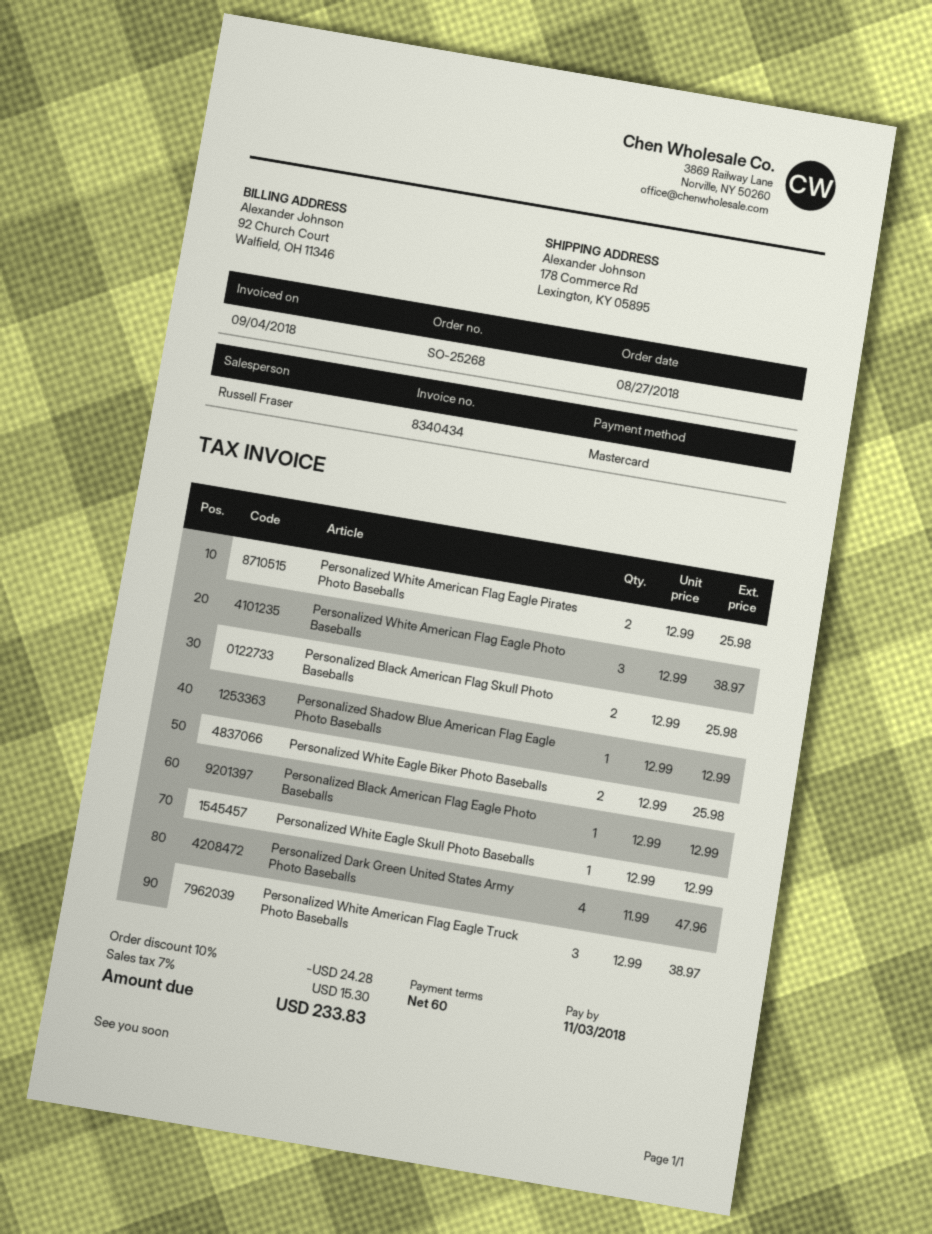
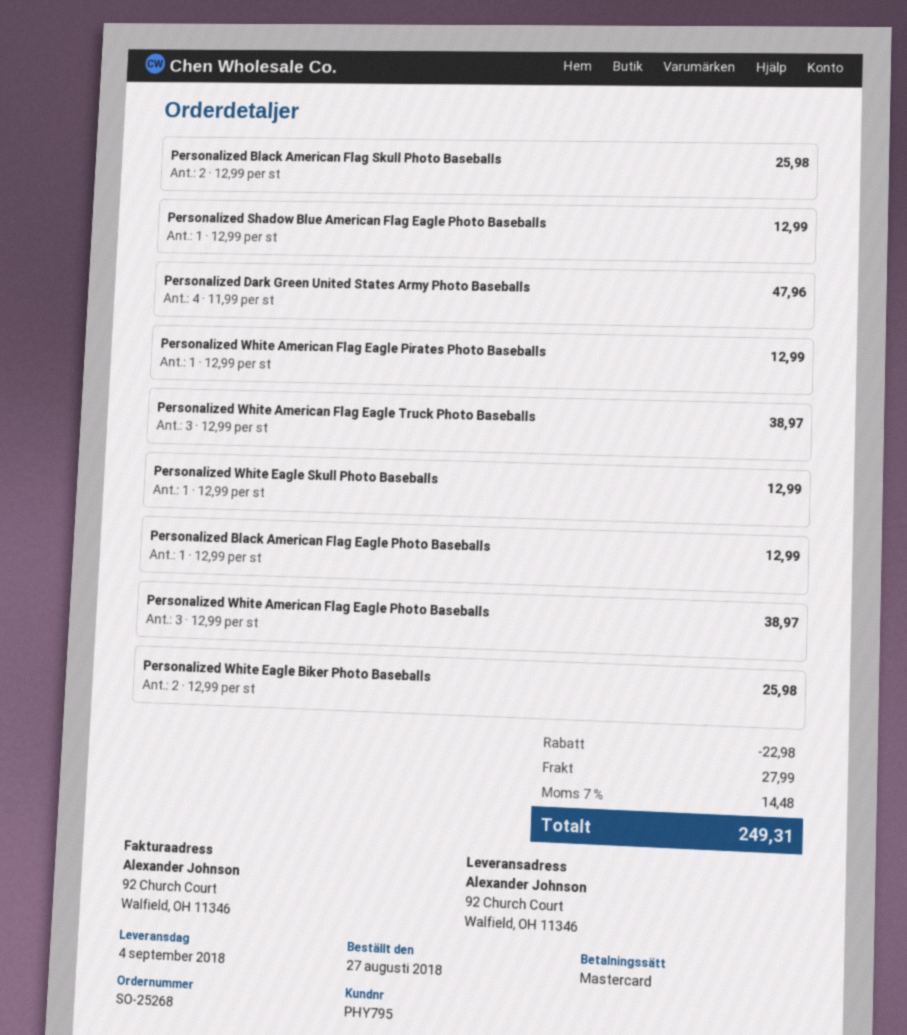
ship to: 178 Commerce Rd, Lexington, KY 05895 -> 92 Church Court, Walfield, OH 11346
Personalized White American Flag Eagle Pirates Photo Baseballs: 2 x 12.99 = 25.98 -> 1 x 12.99 = 12.99
discount: 24.28 -> 22.98
shipping: none -> 27.99
tax: 7% = 15.30 -> 7% = 14.48
total: 233.83 -> 249.31

